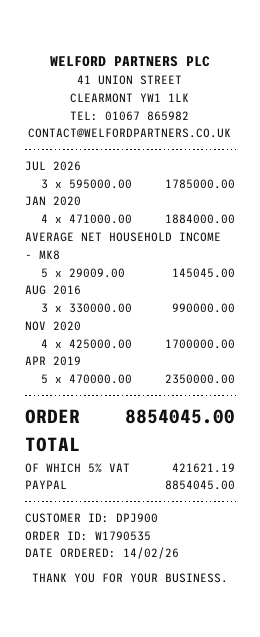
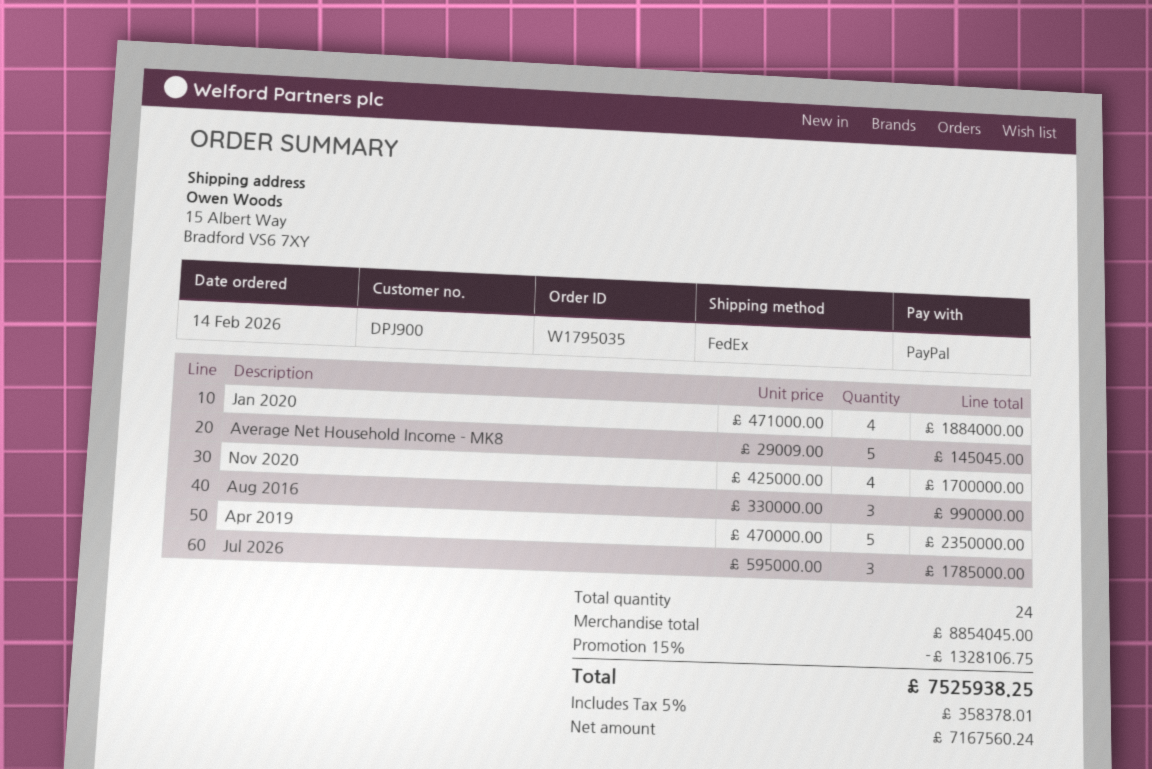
order number: W1790535 -> W1795035
discount: none -> 15% = 1328106.75
tax: 5% = 421621.19 -> 5% = 358378.01
total: 8854045.00 -> 7525938.25

